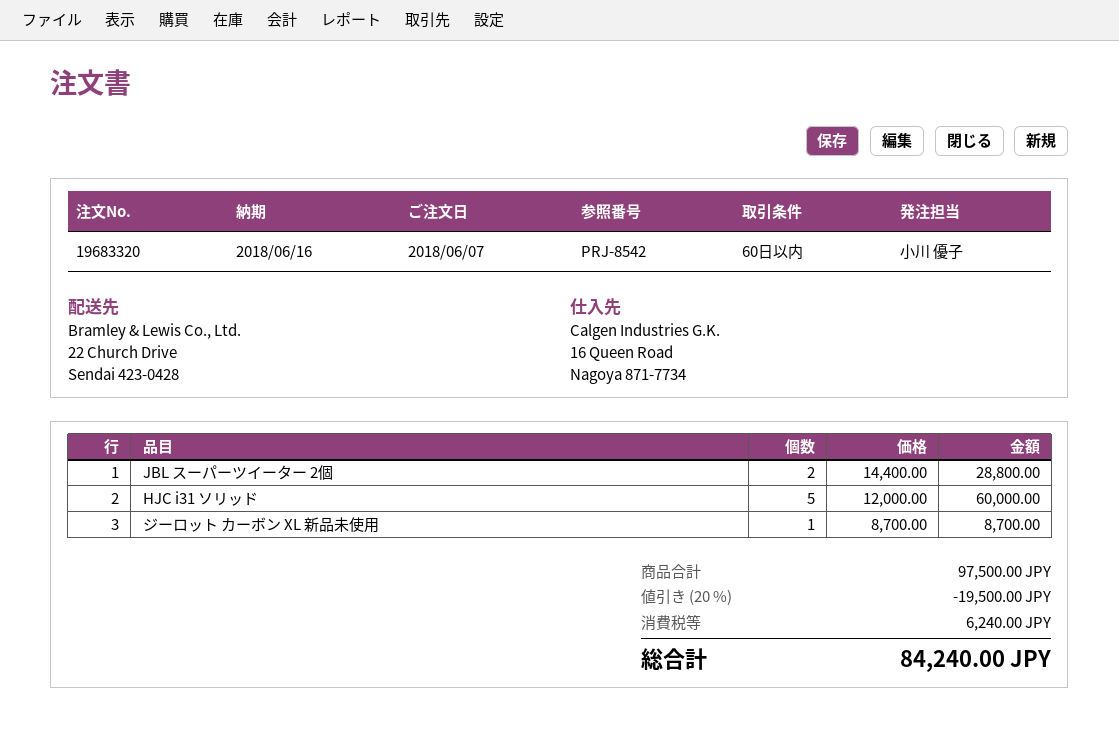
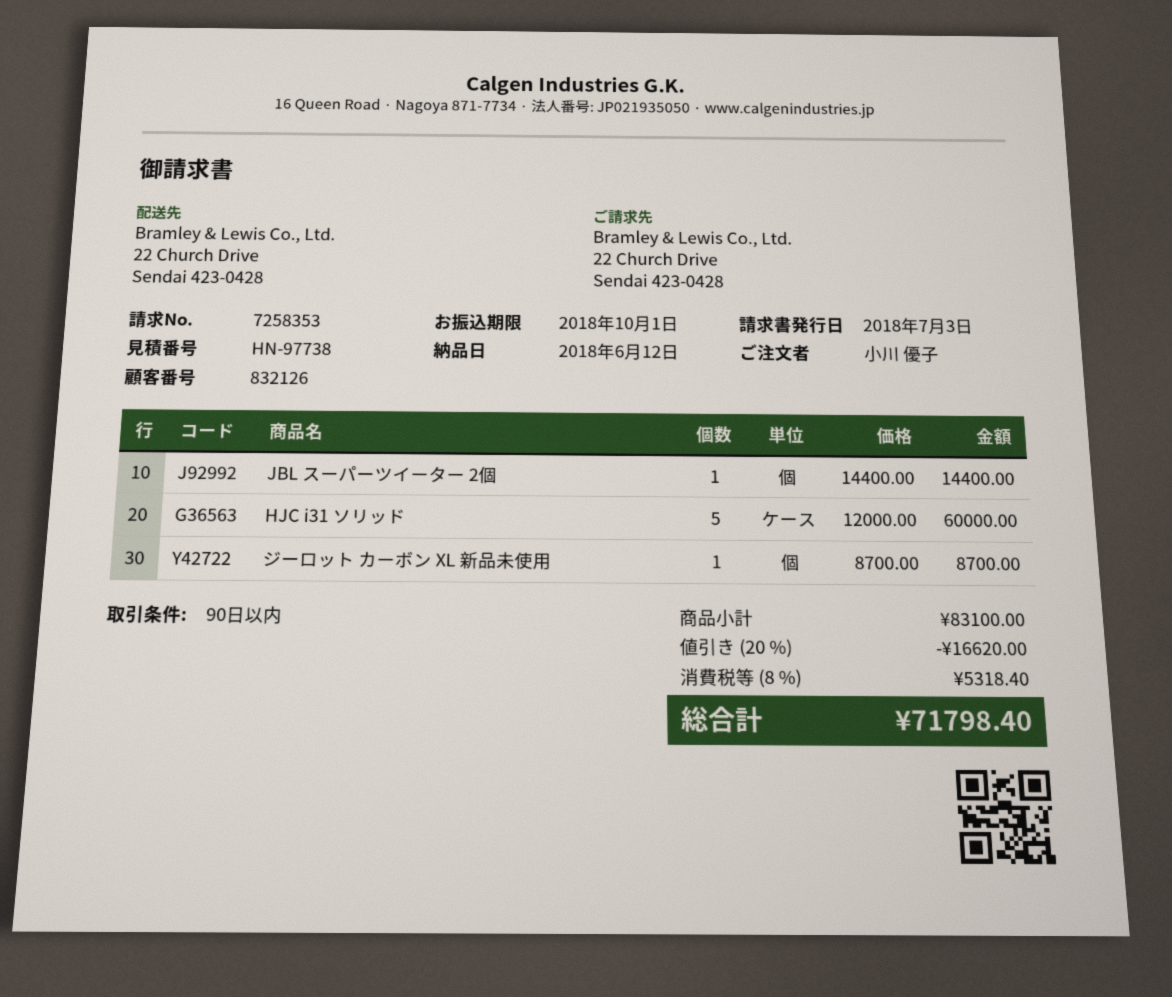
delivery date: 2018-06-16 -> 2018-06-12
payment terms: 60 days -> 90 days
JBL スーパーツイーター 2個: 2 x 14400.00 = 28800.00 -> 1 x 14400.00 = 14400.00
subtotal: 97500.00 -> 83100.00
discount: 20% = 19500.00 -> 20% = 16620.00
tax: 6240.00 -> 5318.40
total: 84240.00 -> 71798.40

